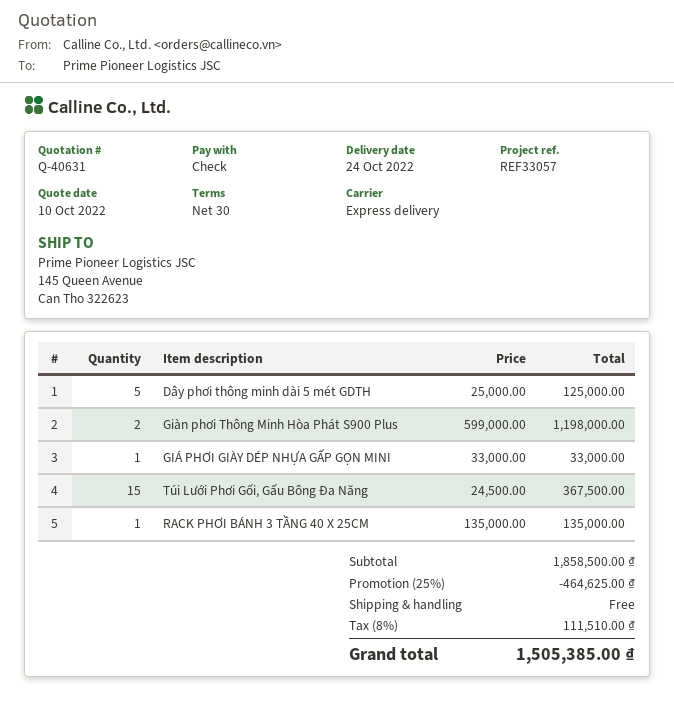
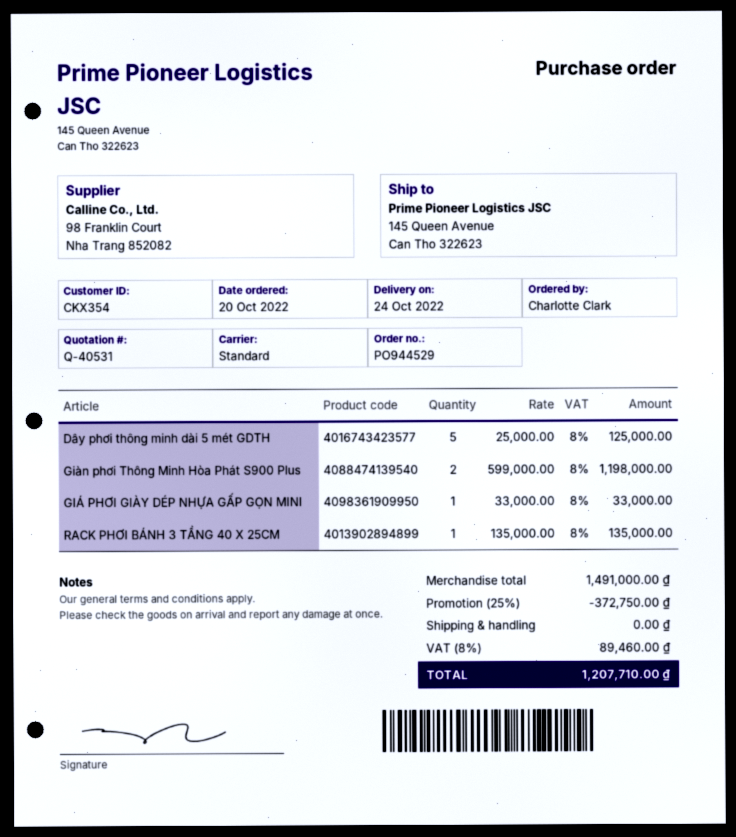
quote number: Q-40631 -> Q-40531
shipping method: express -> standard
Túi Lưới Phơi Gối, Gấu Bông Đa Năng: 15 x 24500.00 = 367500.00 -> none
subtotal: 1858500.00 -> 1491000.00
discount: 25% = 464625.00 -> 25% = 372750.00
tax: 8% = 111510.00 -> 8% = 89460.00
total: 1505385.00 -> 1207710.00

